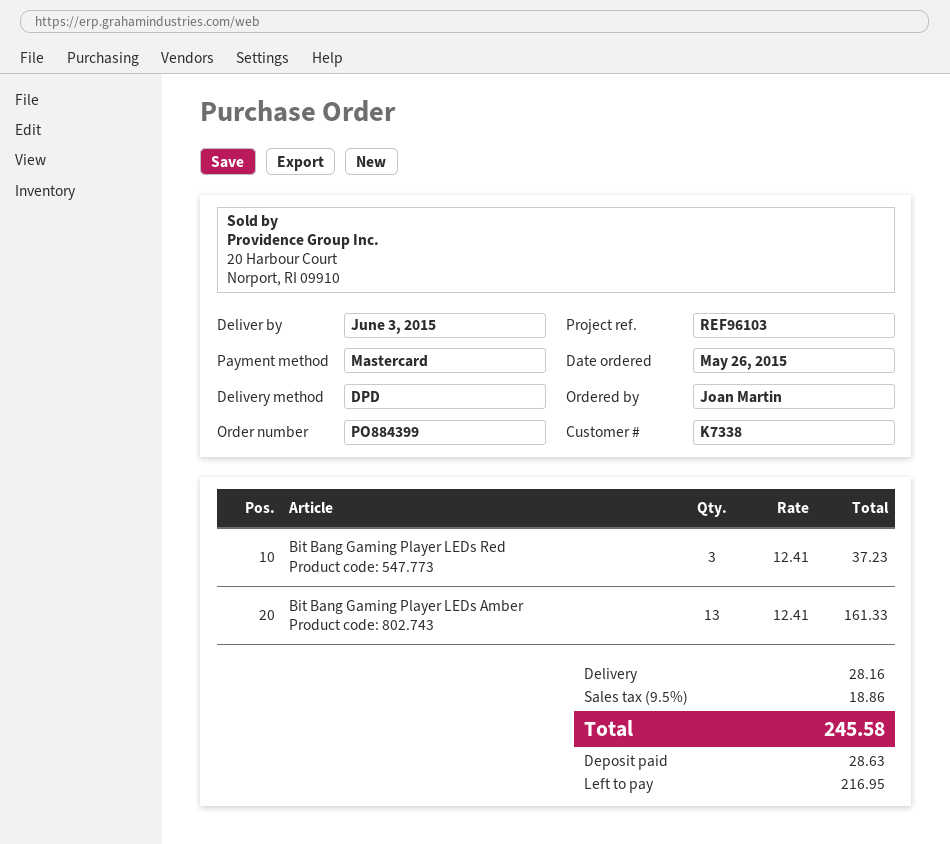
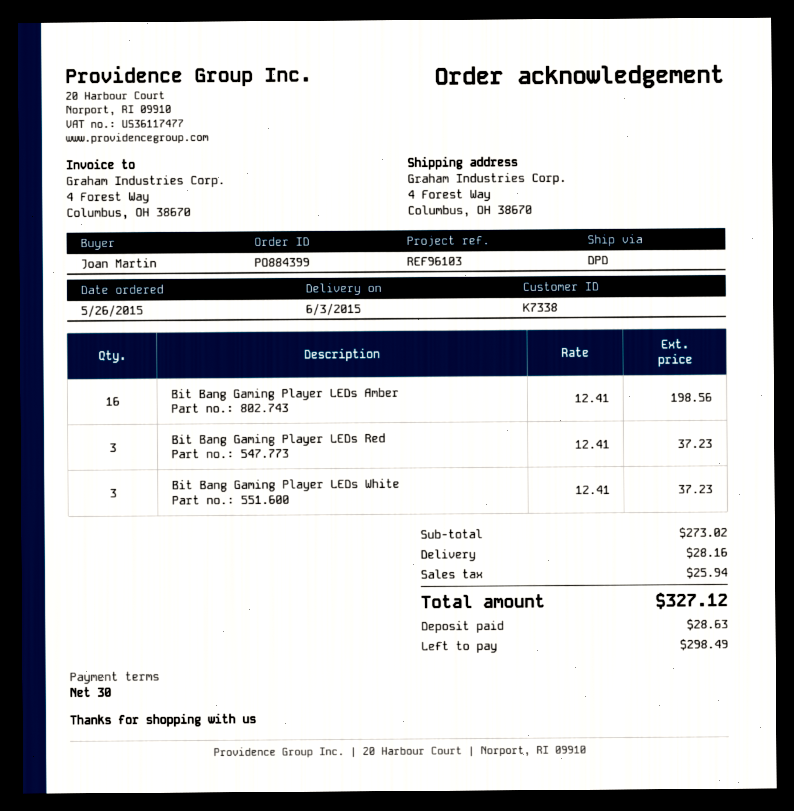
Bit Bang Gaming Player LEDs Amber: 13 x 12.41 = 161.33 -> 16 x 12.41 = 198.56
Bit Bang Gaming Player LEDs White: none -> 3 x 12.41 = 37.23
tax: 18.86 -> 25.94
total: 245.58 -> 327.12
balance: 216.95 -> 298.49

